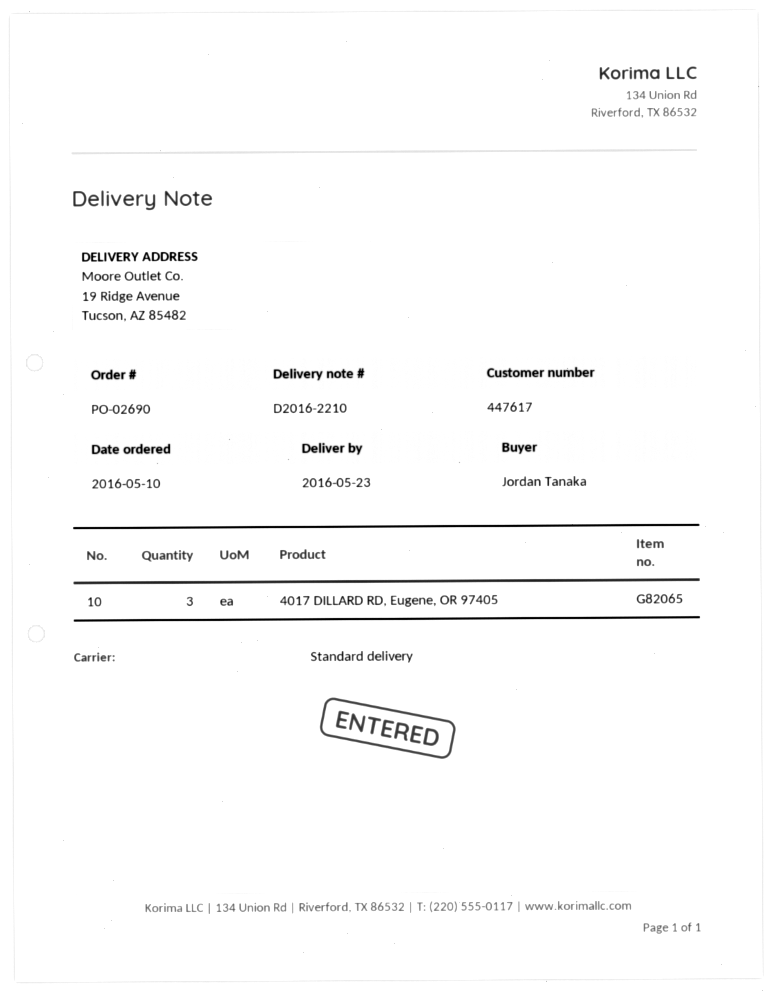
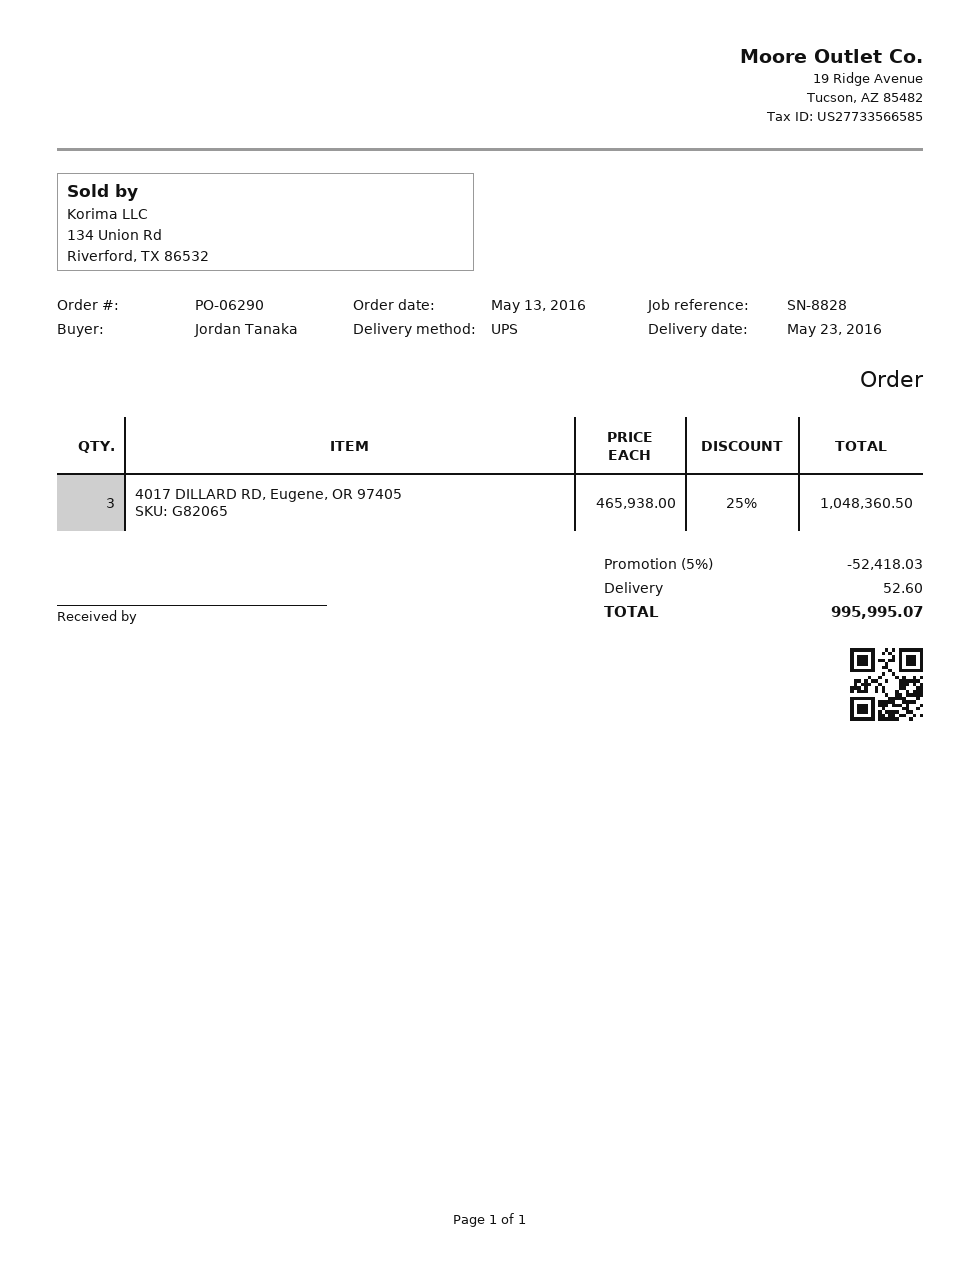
order number: PO-02690 -> PO-06290
order date: 2016-05-10 -> 2016-05-13
shipping method: standard -> UPS

